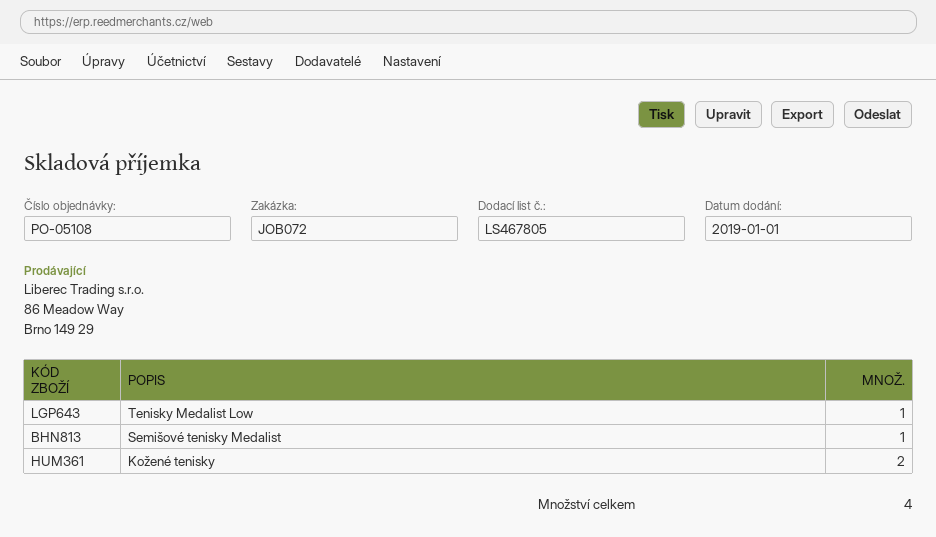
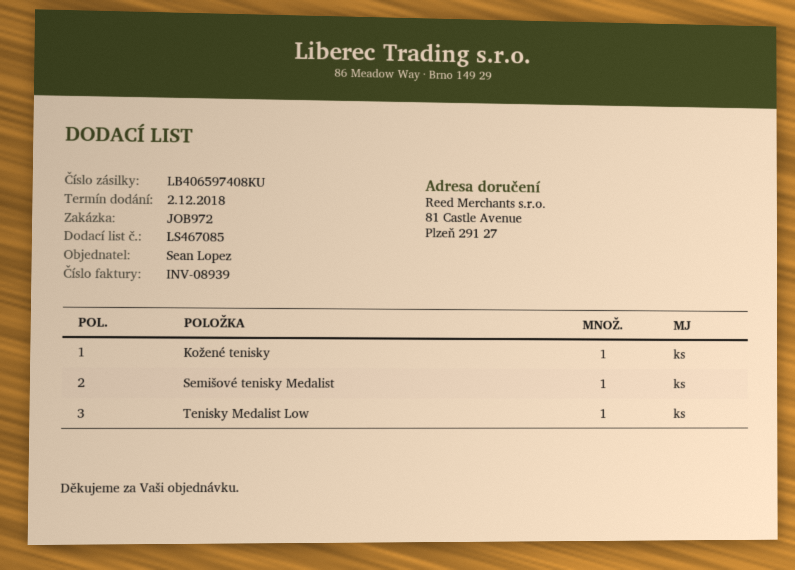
delivery note number: LS467805 -> LS467085
delivery date: 2019-01-01 -> 2018-12-02
reference: JOB072 -> JOB972
Kožené tenisky: 2 -> 1

